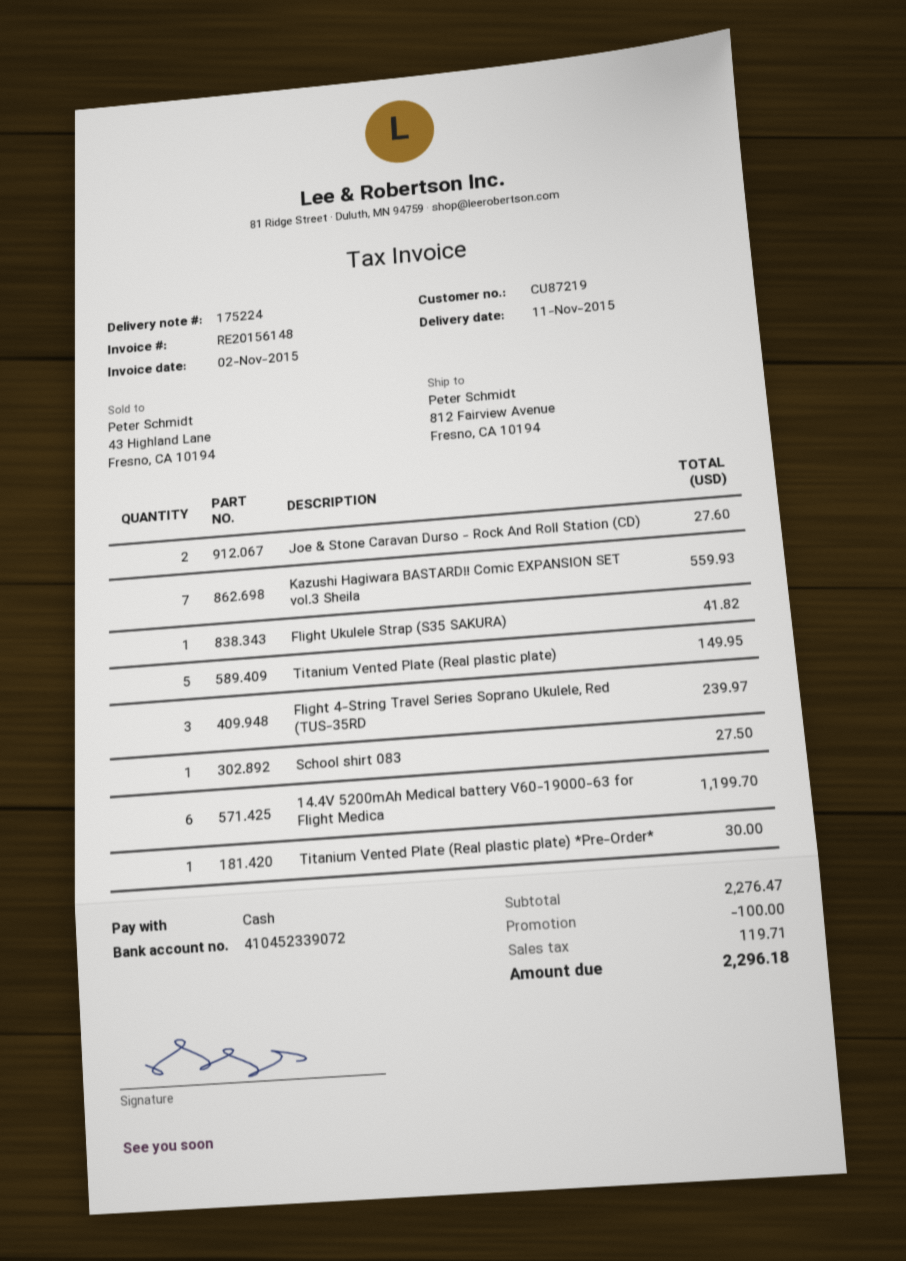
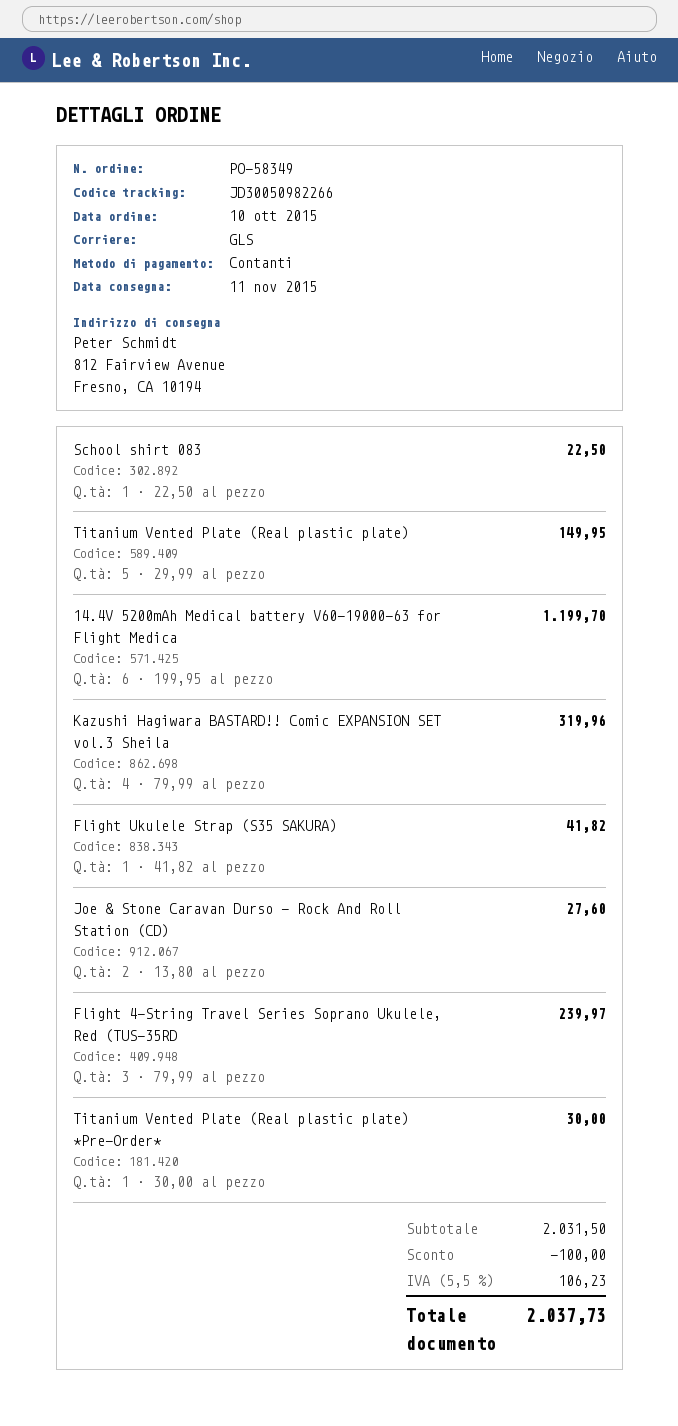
Kazushi Hagiwara BASTARD!! Comic EXPANSION SET vol.3 Sheila: 7 for 559.93 -> 4 for 319.96
School shirt 083: 1 for 27.50 -> 1 for 22.50
subtotal: 2276.47 -> 2031.50
tax: 119.71 -> 106.23
total: 2296.18 -> 2037.73

